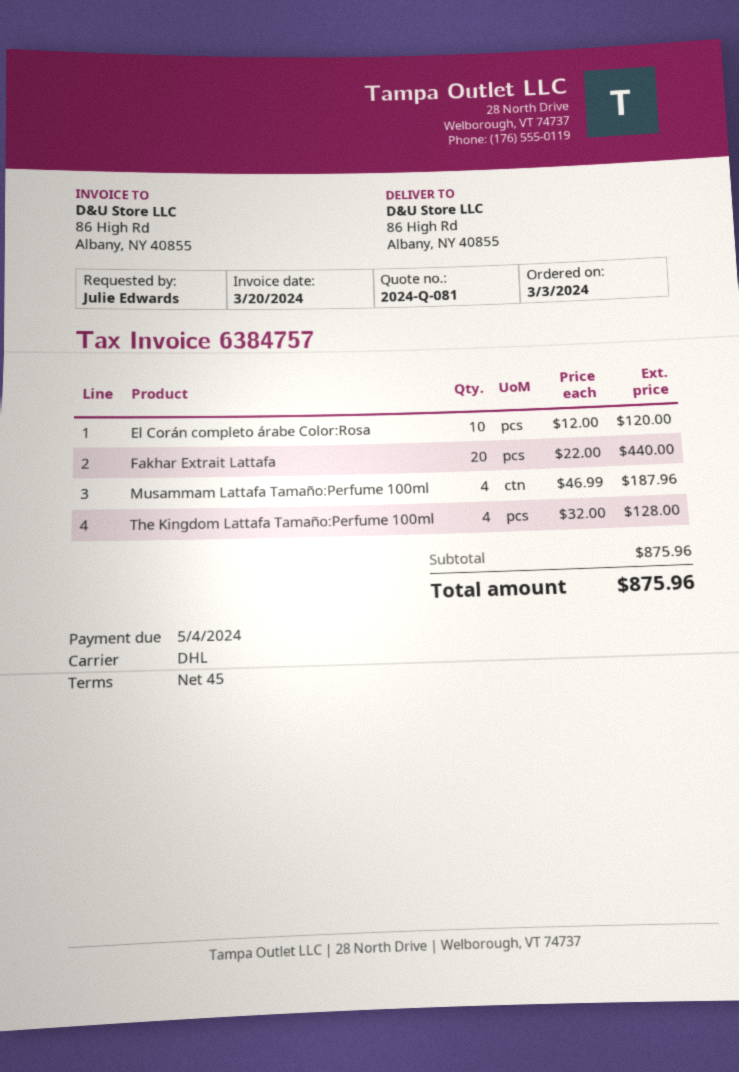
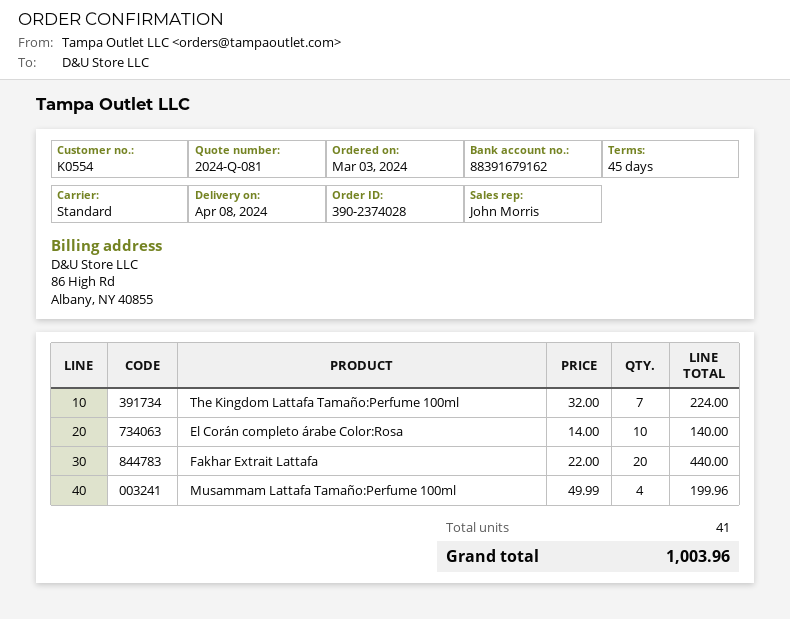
shipping method: DHL -> standard
El Corán completo árabe Color:Rosa: 10 x 12.00 = 120.00 -> 10 x 14.00 = 140.00
Musammam Lattafa Tamaño:Perfume 100ml: 4 x 46.99 = 187.96 -> 4 x 49.99 = 199.96
The Kingdom Lattafa Tamaño:Perfume 100ml: 4 x 32.00 = 128.00 -> 7 x 32.00 = 224.00
total: 875.96 -> 1003.96

